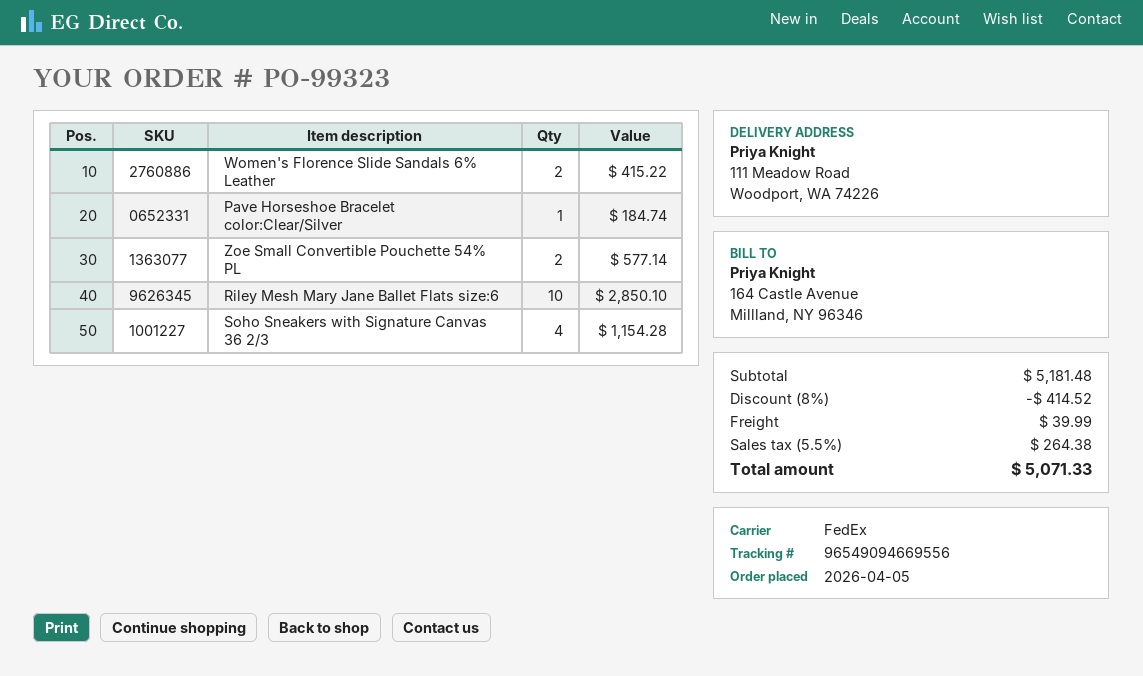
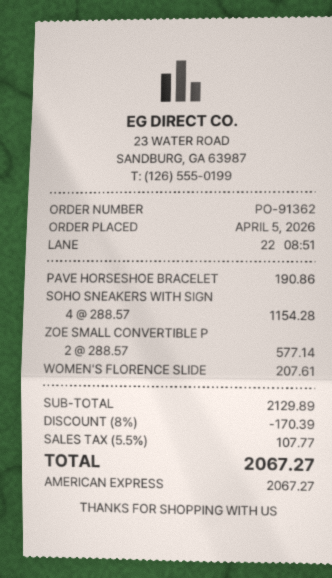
order number: PO-99323 -> PO-91362
Women's Florence Slide Sandals 6% Leather: 2 for 415.22 -> 1 for 207.61
Pave Horseshoe Bracelet color:Clear/Silver: 1 for 184.74 -> 1 for 190.86
Riley Mesh Mary Jane Ballet Flats size:6: 10 for 2850.10 -> none
subtotal: 5181.48 -> 2129.89
discount: 8% = 414.52 -> 8% = 170.39
shipping: 39.99 -> none
tax: 5.5% = 264.38 -> 5.5% = 107.77
total: 5071.33 -> 2067.27

